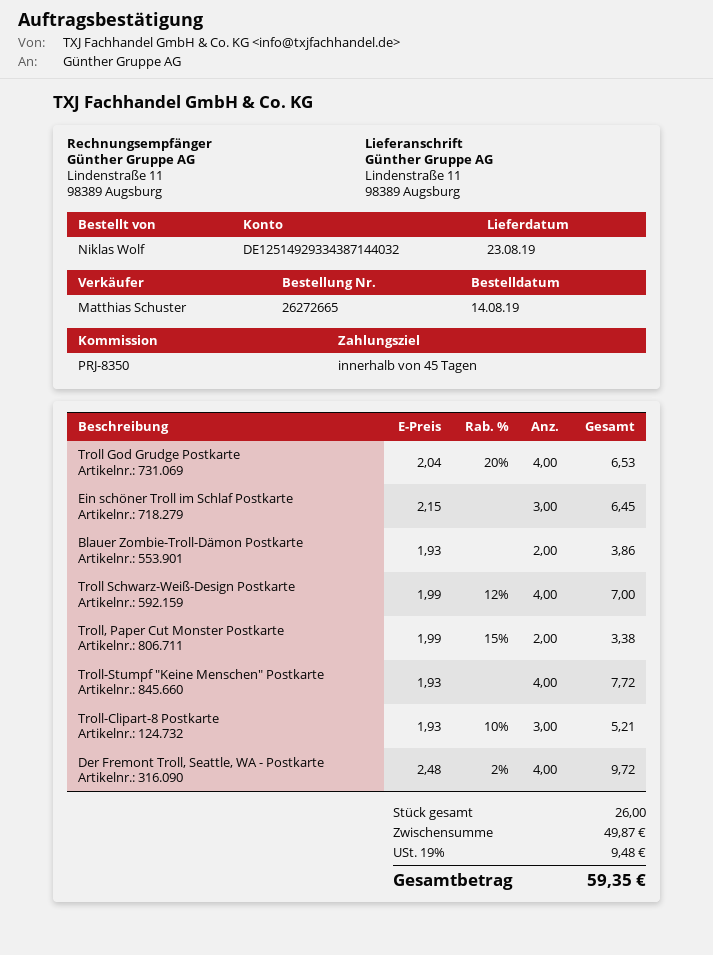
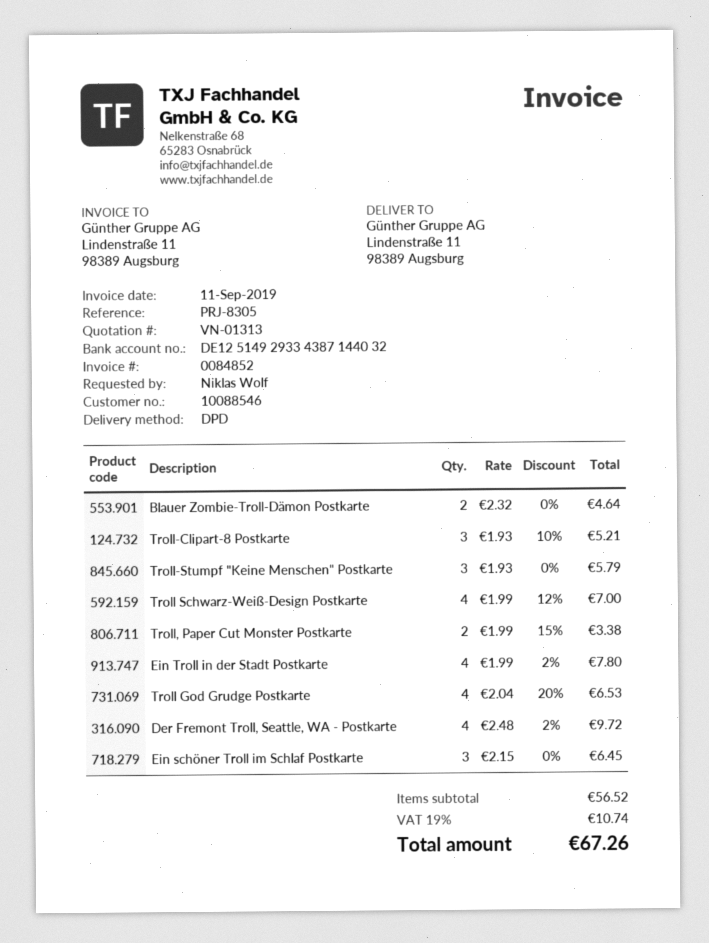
reference: PRJ-8350 -> PRJ-8305
Blauer Zombie-Troll-Dämon Postkarte: 2 x 1.93 = 3.86 -> 2 x 2.32 = 4.64
Troll-Stumpf "Keine Menschen" Postkarte: 4 x 1.93 = 7.72 -> 3 x 1.93 = 5.79
Ein Troll in der Stadt Postkarte: none -> 4 x 1.99 - 2% = 7.80
subtotal: 49.87 -> 56.52
tax: 19% = 9.48 -> 19% = 10.74
total: 59.35 -> 67.26

